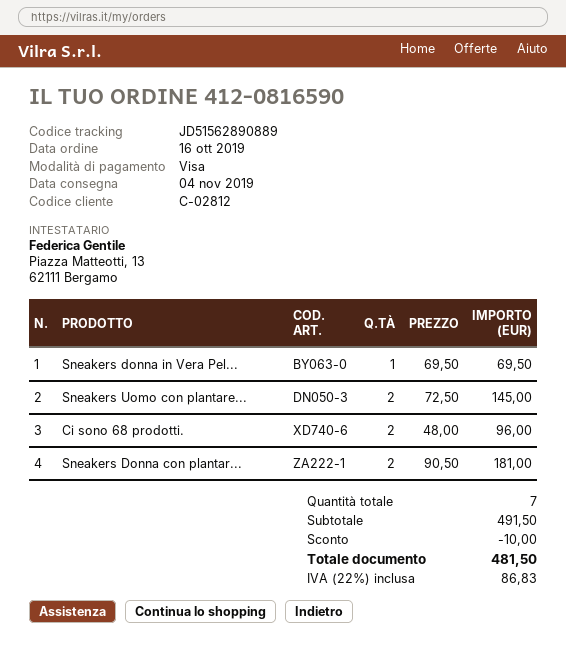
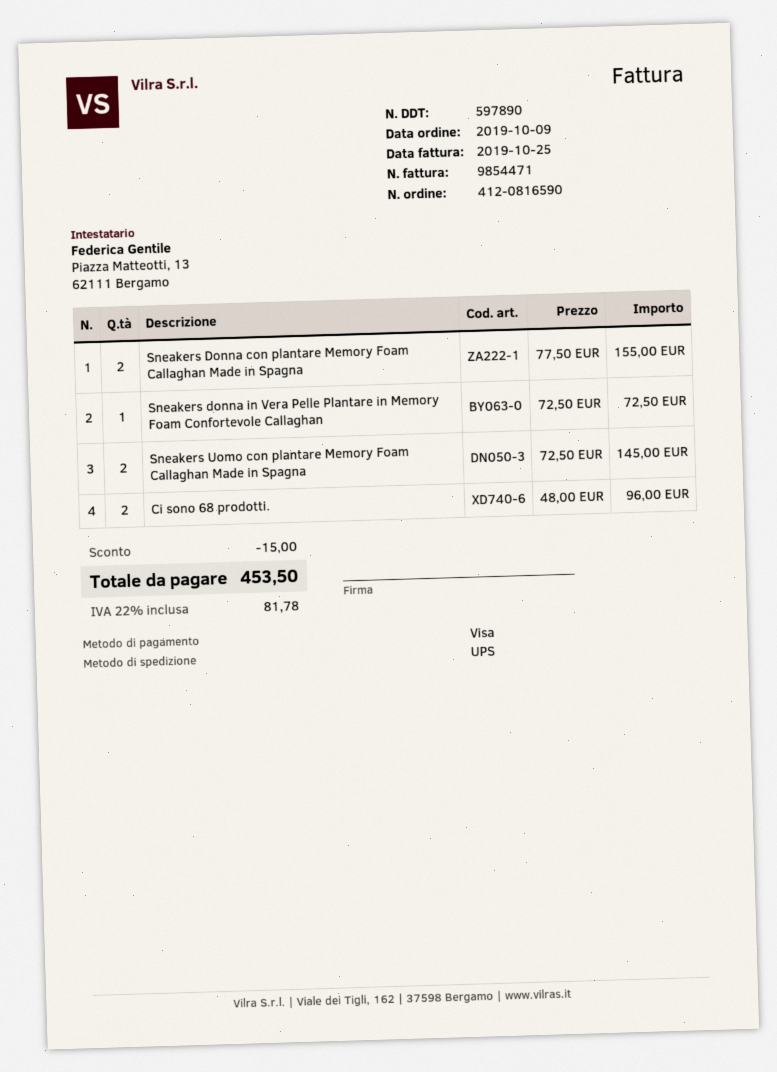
order date: 2019-10-16 -> 2019-10-09
Sneakers donna in Vera Pel...: 1 x 69.50 = 69.50 -> 1 x 72.50 = 72.50
Sneakers Donna con plantar...: 2 x 90.50 = 181.00 -> 2 x 77.50 = 155.00
discount: 10.00 -> 15.00
tax: 22% = 86.83 -> 22% = 81.78
total: 481.50 -> 453.50

